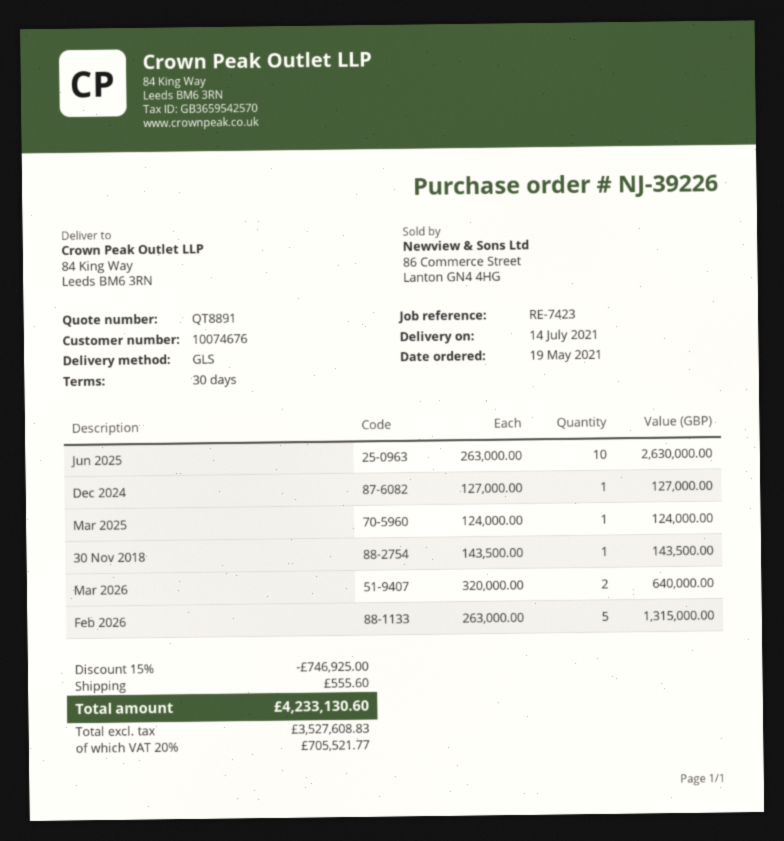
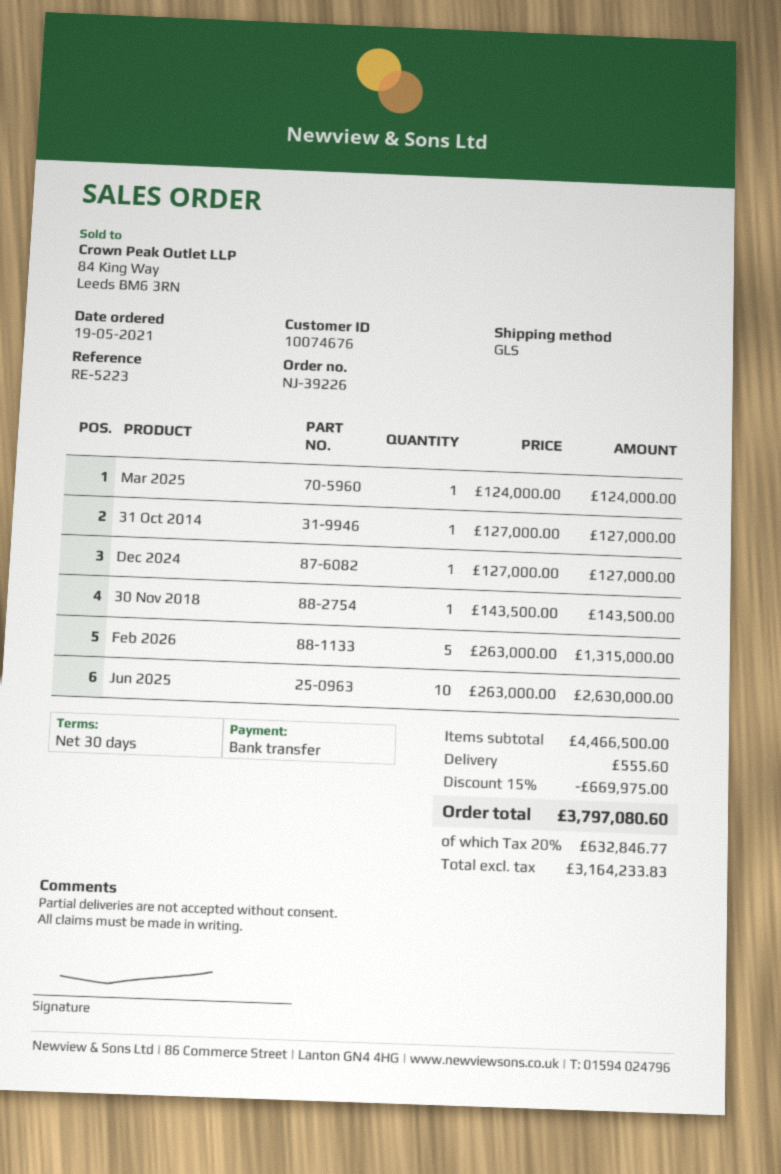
reference: RE-7423 -> RE-5223
Mar 2026: 2 x 320000.00 = 640000.00 -> none
31 Oct 2014: none -> 1 x 127000.00 = 127000.00
discount: 15% = 746925.00 -> 15% = 669975.00
net: 3527608.83 -> 3164233.83
tax: 20% = 705521.77 -> 20% = 632846.77
total: 4233130.60 -> 3797080.60

